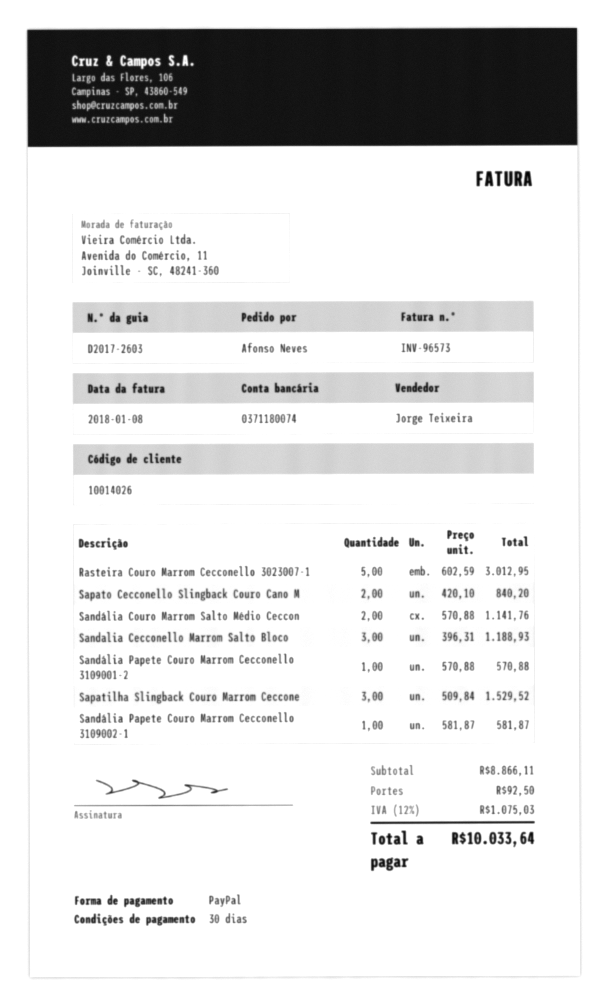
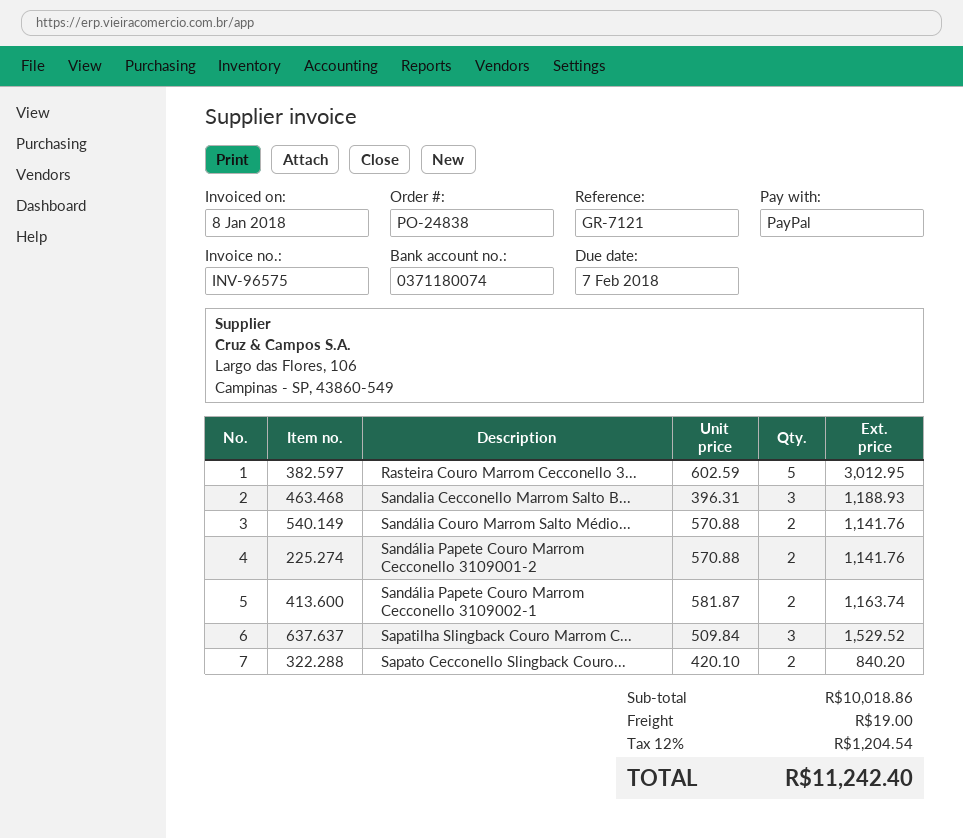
invoice number: INV-96573 -> INV-96575
Sandália Papete Couro Marrom Cecconello 3109001-2: 1 x 570.88 = 570.88 -> 2 x 570.88 = 1141.76
Sandália Papete Couro Marrom Cecconello 3109002-1: 1 x 581.87 = 581.87 -> 2 x 581.87 = 1163.74
subtotal: 8866.11 -> 10018.86
shipping: 92.50 -> 19.00
tax: 12% = 1075.03 -> 12% = 1204.54
total: 10033.64 -> 11242.40

